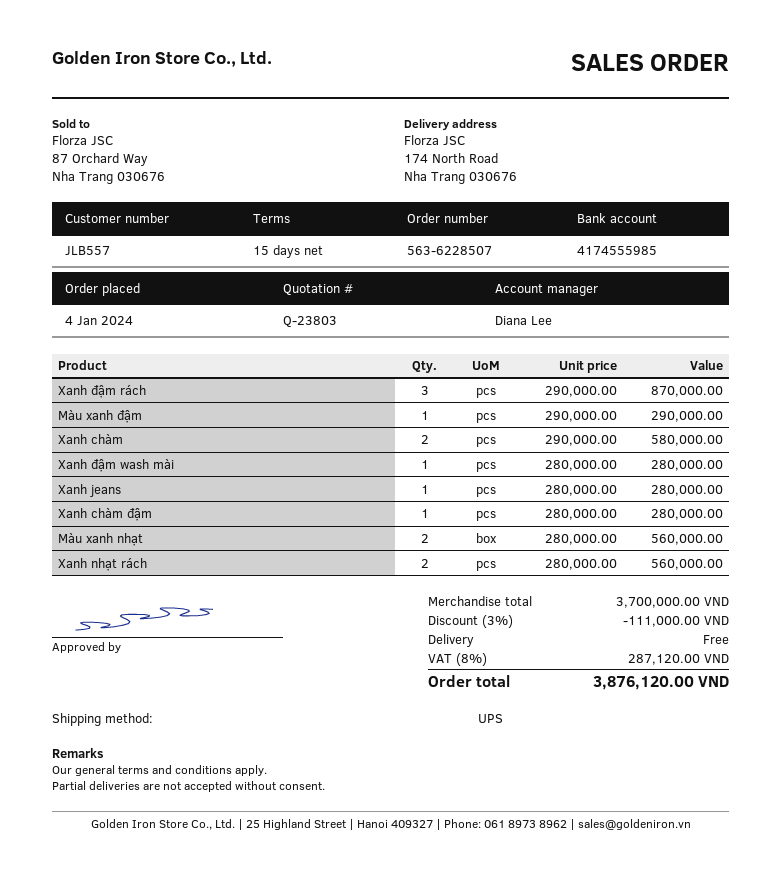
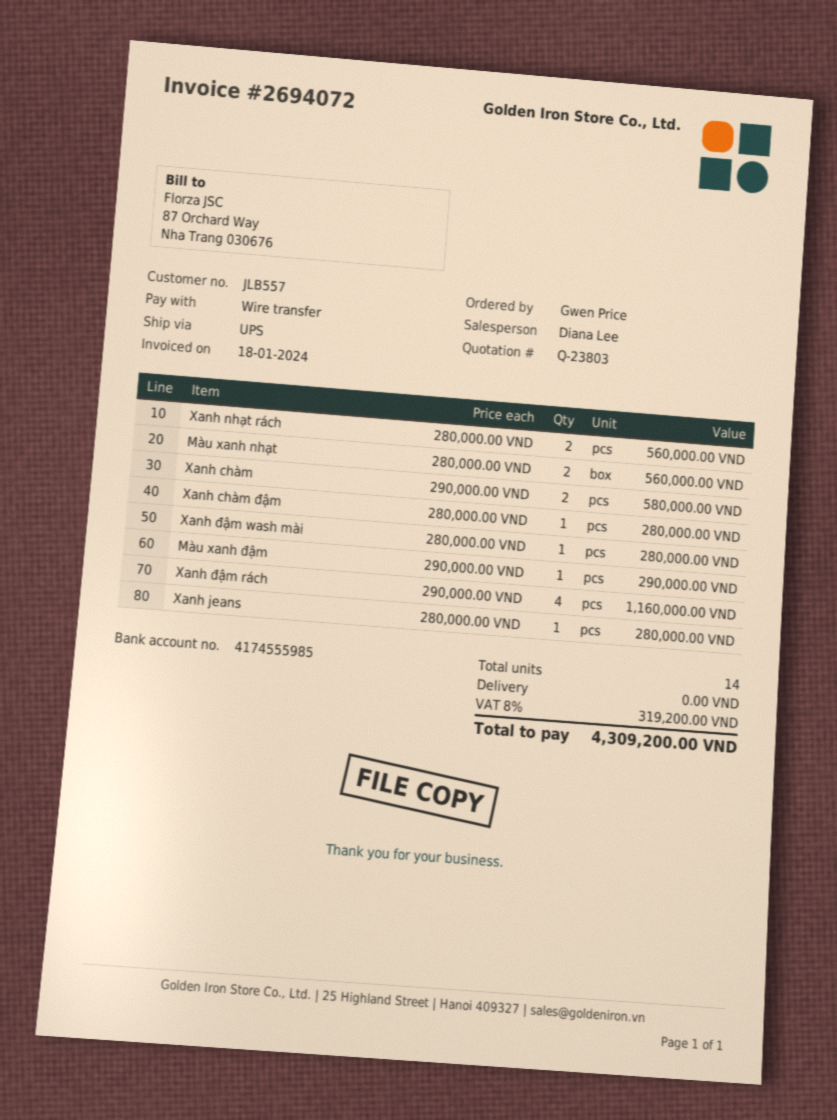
Xanh đậm rách: 3 x 290000.00 = 870000.00 -> 4 x 290000.00 = 1160000.00
discount: 3% = 111000.00 -> none
tax: 8% = 287120.00 -> 8% = 319200.00
total: 3876120.00 -> 4309200.00

